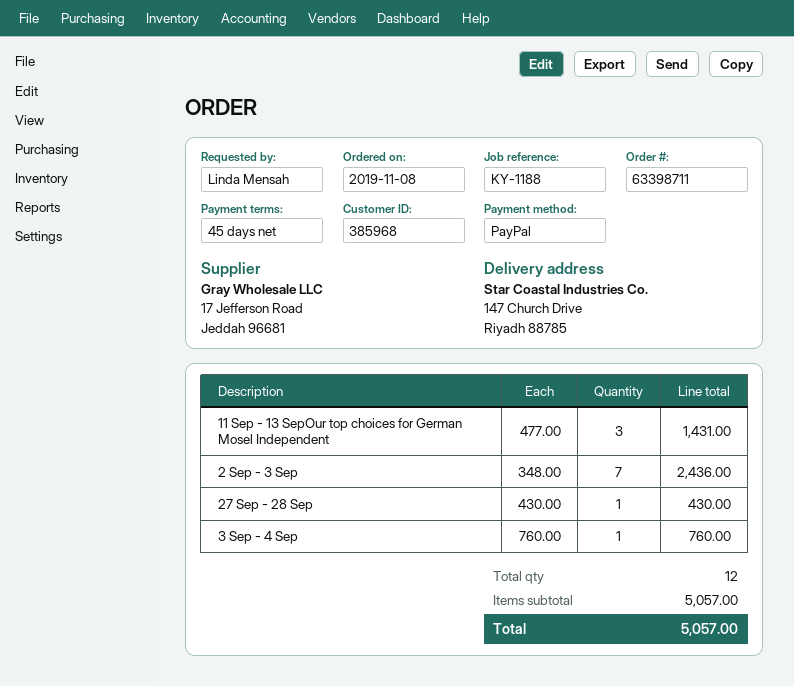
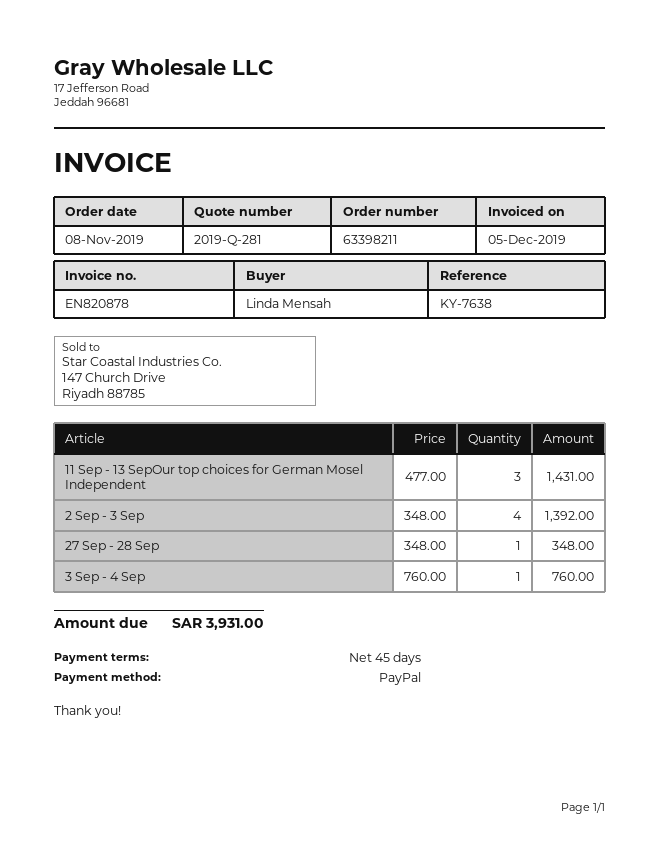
order number: 63398711 -> 63398211
reference: KY-1188 -> KY-7638
2 Sep - 3 Sep: 7 x 348.00 = 2436.00 -> 4 x 348.00 = 1392.00
27 Sep - 28 Sep: 1 x 430.00 = 430.00 -> 1 x 348.00 = 348.00
total: 5057.00 -> 3931.00

